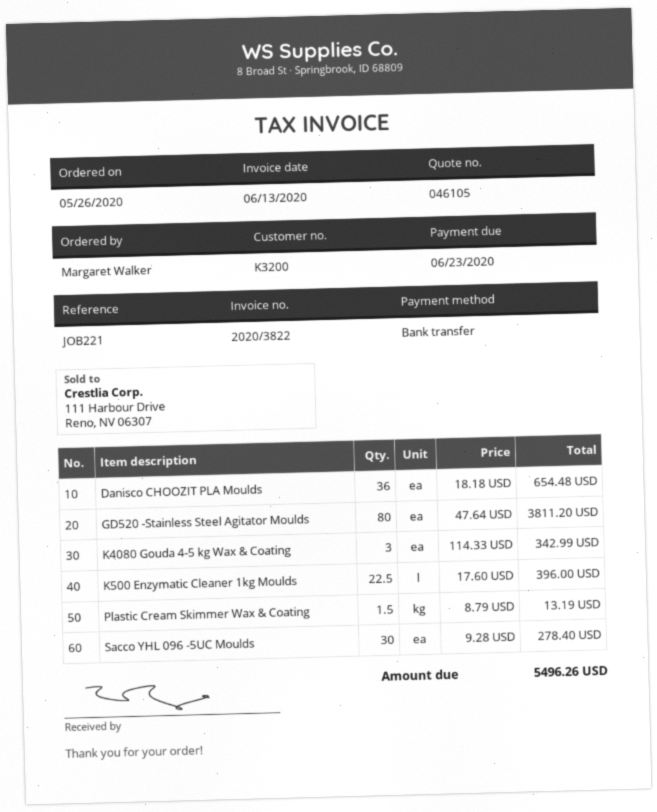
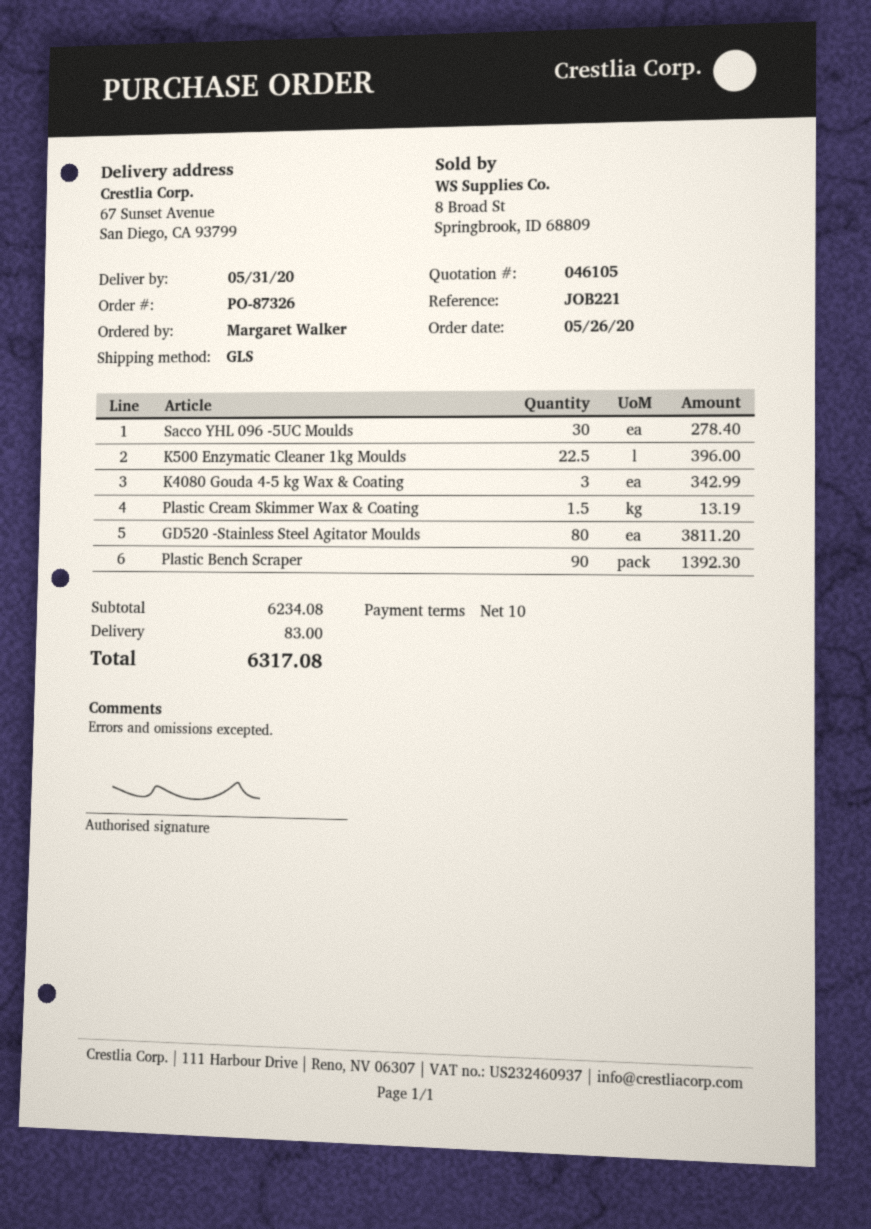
Danisco CHOOZIT PLA Moulds: 36 for 654.48 -> none
Plastic Bench Scraper: none -> 90 for 1392.30
shipping: none -> 83.00
total: 5496.26 -> 6317.08

